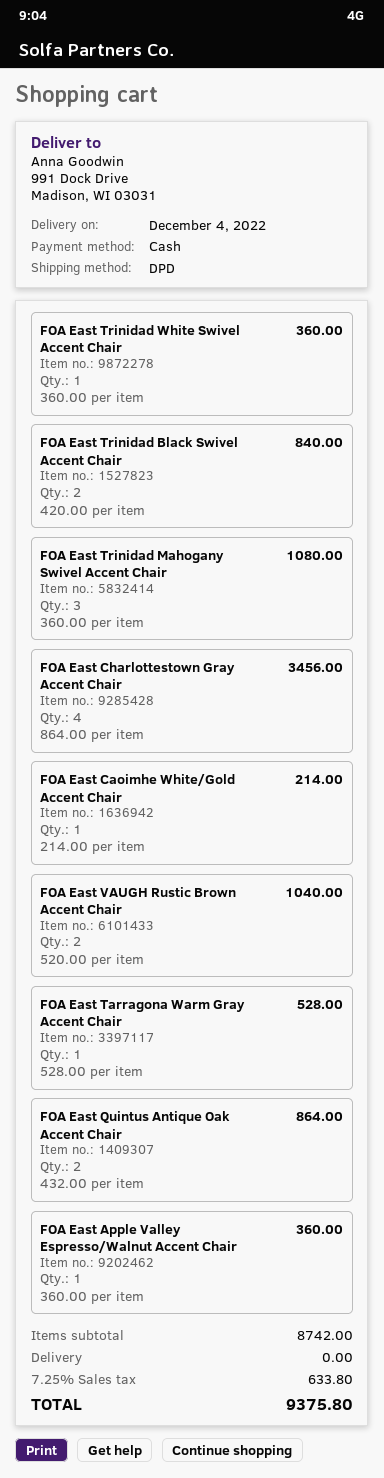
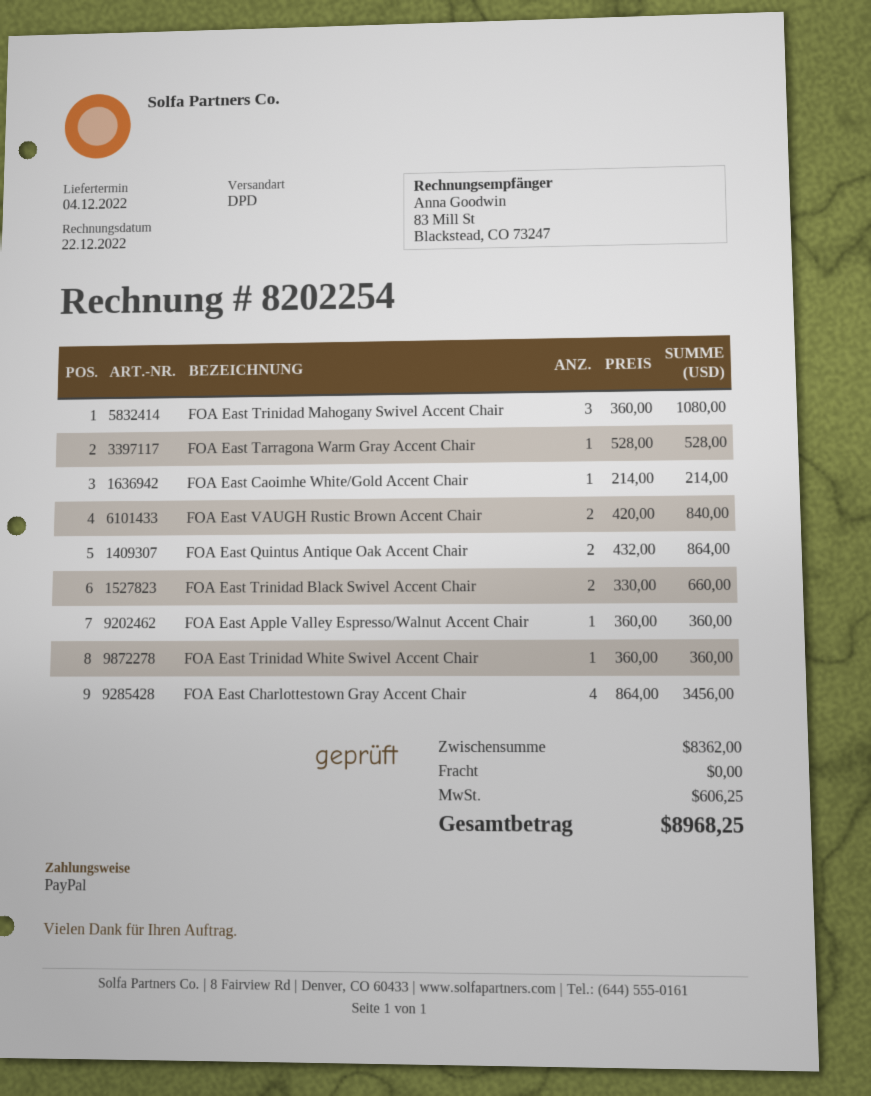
payment method: cash -> PayPal
FOA East Trinidad Black Swivel Accent Chair: 2 x 420.00 = 840.00 -> 2 x 330.00 = 660.00
FOA East VAUGH Rustic Brown Accent Chair: 2 x 520.00 = 1040.00 -> 2 x 420.00 = 840.00
subtotal: 8742.00 -> 8362.00
tax: 633.80 -> 606.25
total: 9375.80 -> 8968.25

